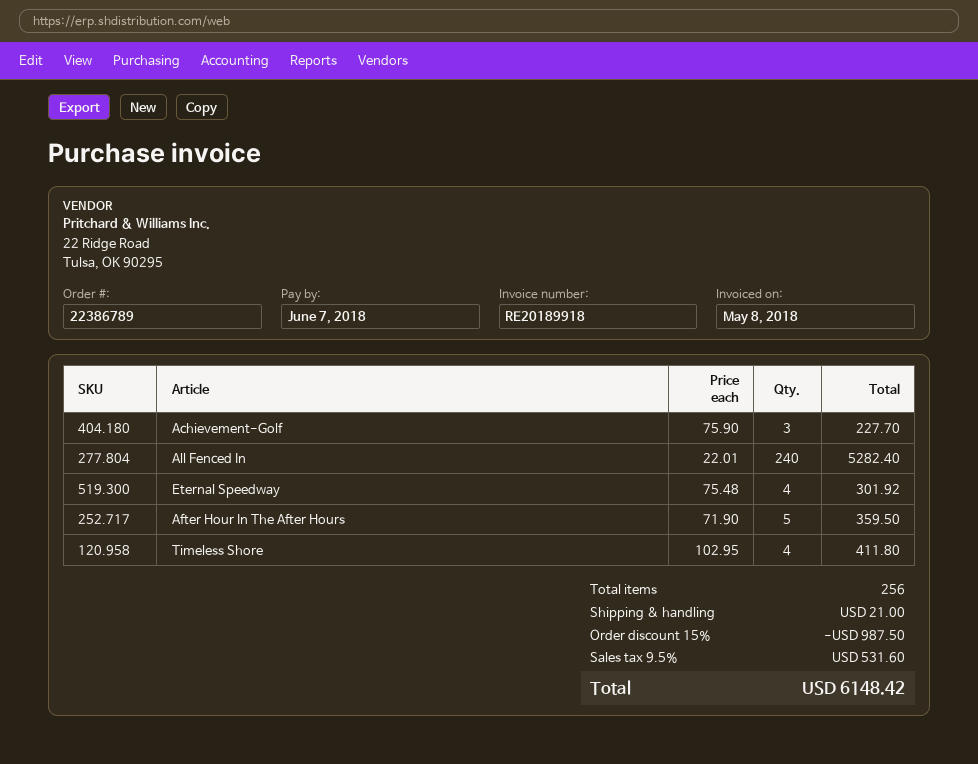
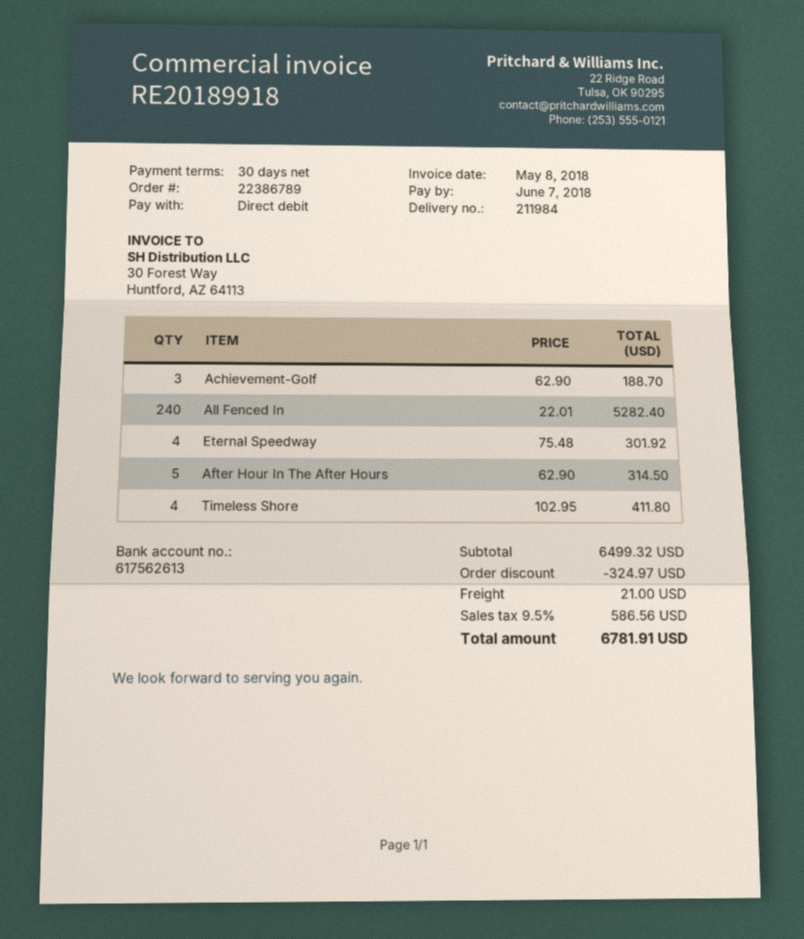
Achievement-Golf: 3 x 75.90 = 227.70 -> 3 x 62.90 = 188.70
After Hour In The After Hours: 5 x 71.90 = 359.50 -> 5 x 62.90 = 314.50
discount: 987.50 -> 324.97
tax: 9.5% = 531.60 -> 9.5% = 586.56
total: 6148.42 -> 6781.91

